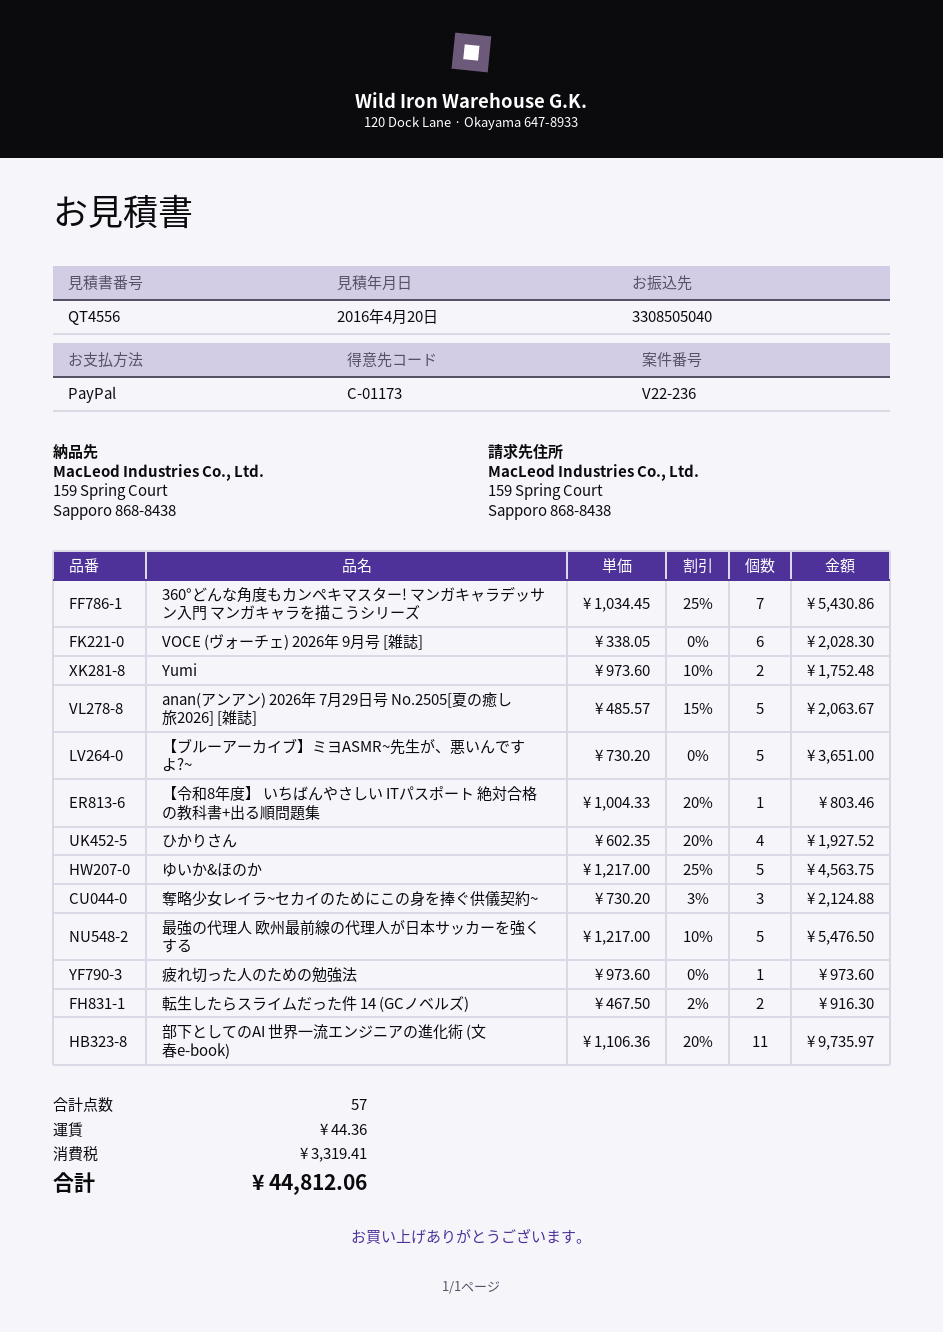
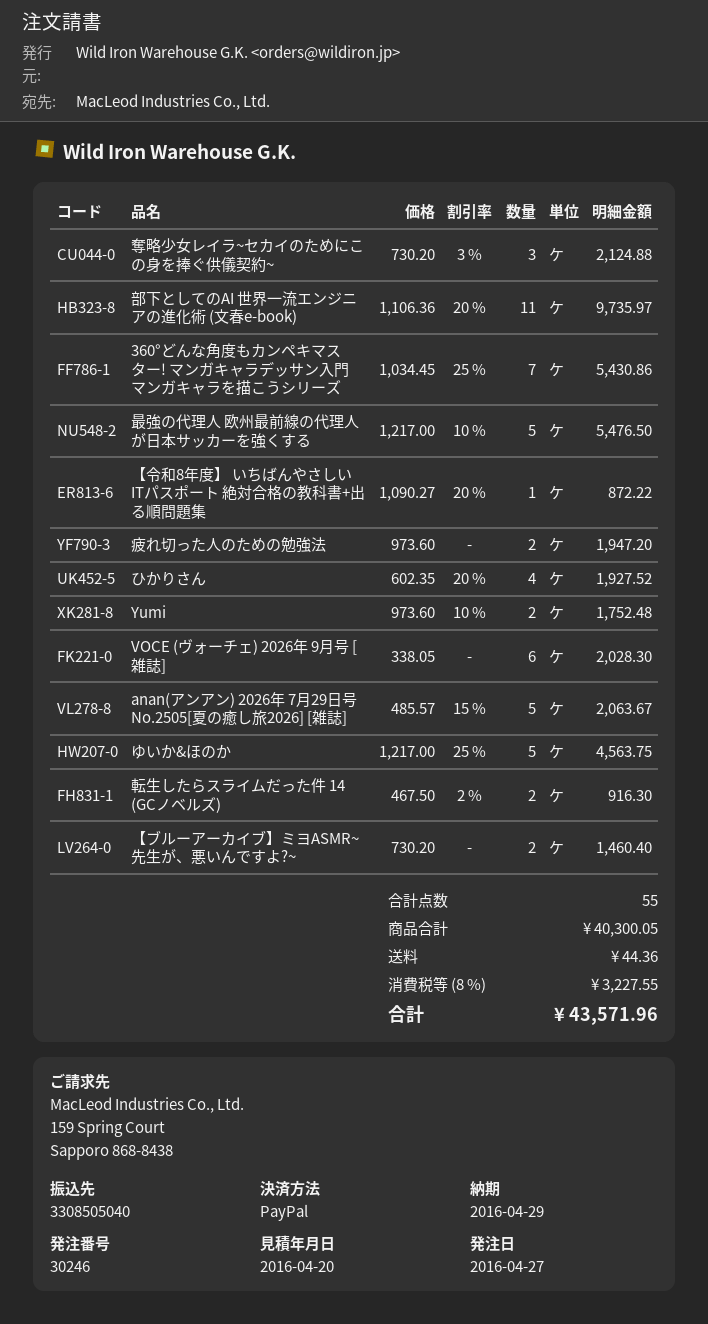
【ブルーアーカイブ】ミヨASMR~先生が、悪いんですよ?~: 5 x 730.20 = 3651.00 -> 2 x 730.20 = 1460.40
【令和8年度】 いちばんやさしい ITパスポート 絶対合格の教科書+出る順問題集: 1 x 1004.33 - 20% = 803.46 -> 1 x 1090.27 - 20% = 872.22
疲れ切った人のための勉強法: 1 x 973.60 = 973.60 -> 2 x 973.60 = 1947.20
total quantity: 57 -> 55
tax: 3319.41 -> 3227.55
total: 44812.06 -> 43571.96

